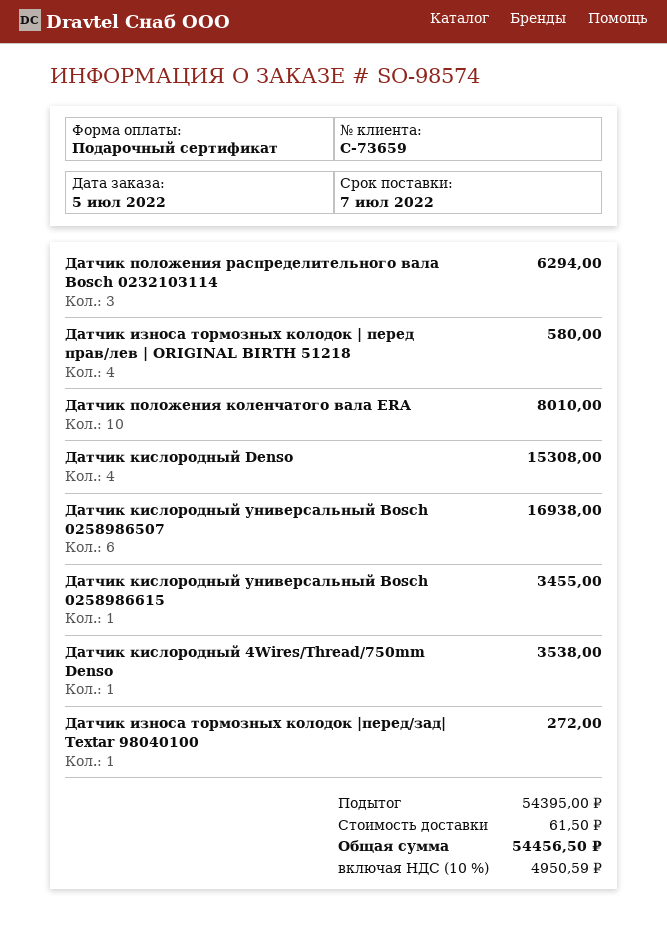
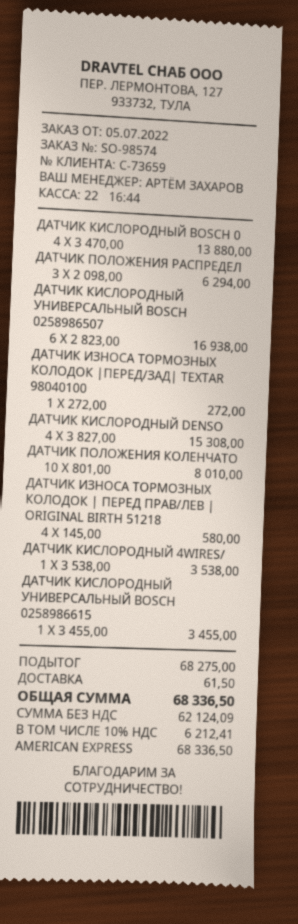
payment method: gift card -> American Express
ДАТЧИК КИСЛОРОДНЫЙ BOSCH 0: none -> 4 for 13880.00
subtotal: 54395.00 -> 68275.00
tax: 10% = 4950.59 -> 10% = 6212.41
total: 54456.50 -> 68336.50

